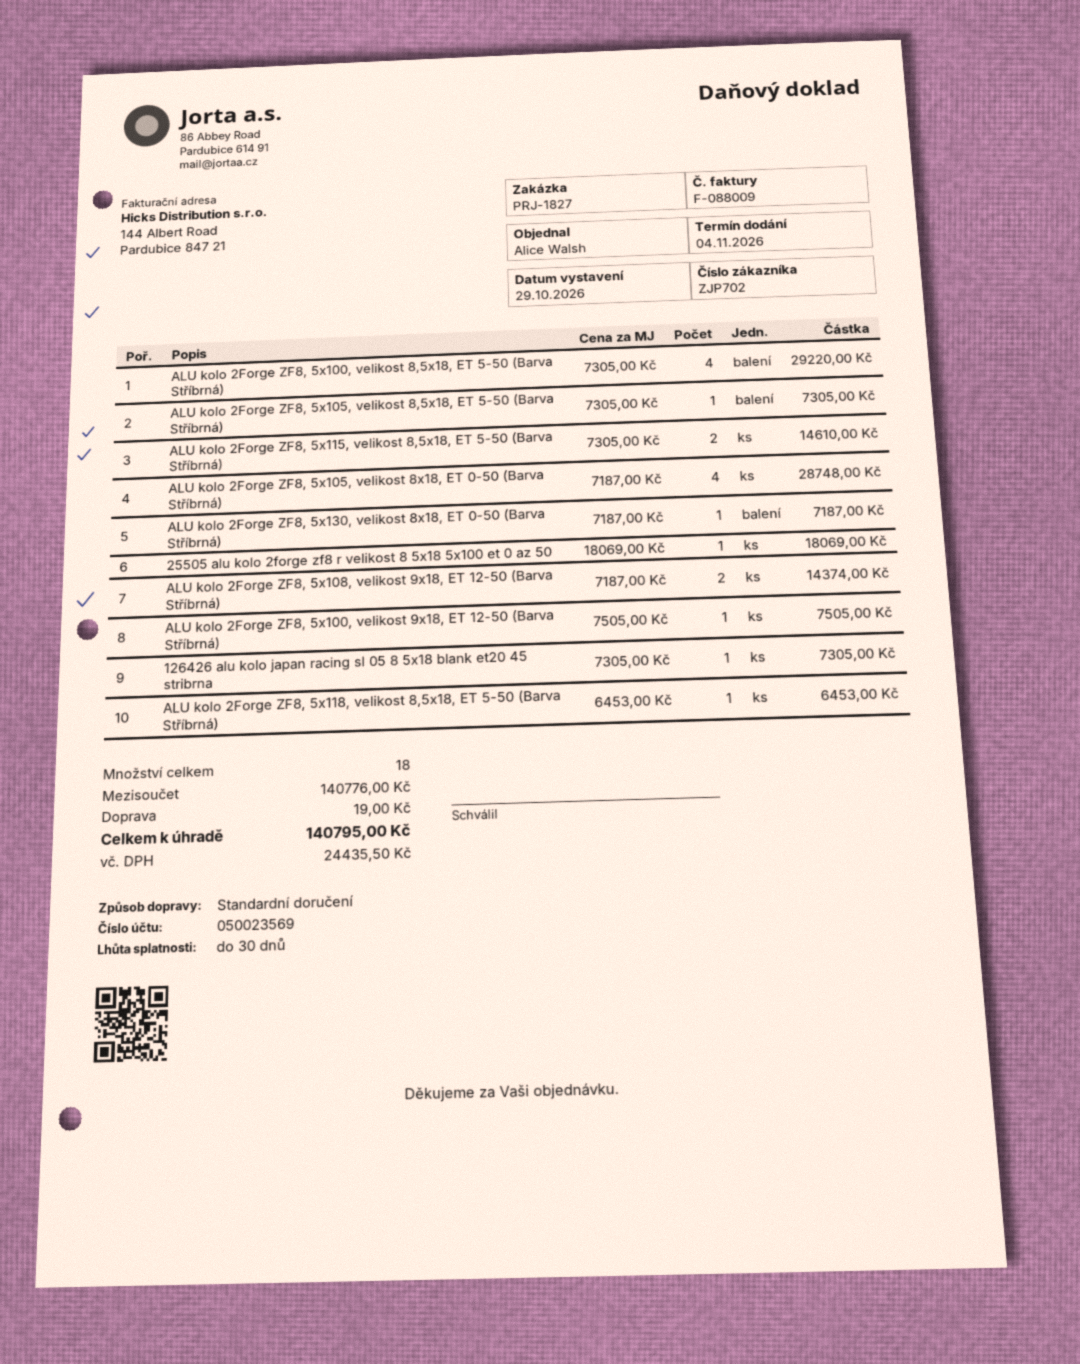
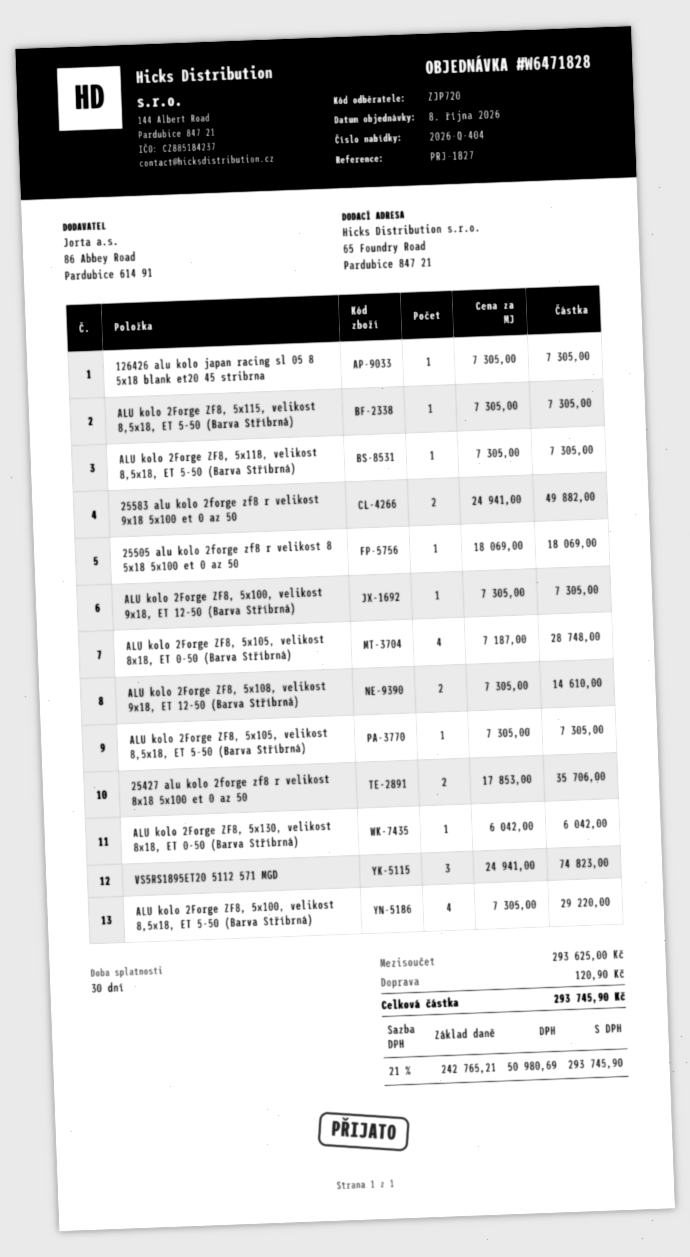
customer number: ZJP702 -> ZJP720
ALU kolo 2Forge ZF8, 5x115, velikost 8,5x18, ET 5-50 (Barva Stříbrná): 2 x 7305.00 = 14610.00 -> 1 x 7305.00 = 7305.00
ALU kolo 2Forge ZF8, 5x130, velikost 8x18, ET 0-50 (Barva Stříbrná): 1 x 7187.00 = 7187.00 -> 1 x 6042.00 = 6042.00
ALU kolo 2Forge ZF8, 5x108, velikost 9x18, ET 12-50 (Barva Stříbrná): 2 x 7187.00 = 14374.00 -> 2 x 7305.00 = 14610.00
ALU kolo 2Forge ZF8, 5x100, velikost 9x18, ET 12-50 (Barva Stříbrná): 1 x 7505.00 = 7505.00 -> 1 x 7305.00 = 7305.00
ALU kolo 2Forge ZF8, 5x118, velikost 8,5x18, ET 5-50 (Barva Stříbrná): 1 x 6453.00 = 6453.00 -> 1 x 7305.00 = 7305.00
25583 alu kolo 2forge zf8 r velikost 9x18 5x100 et 0 az 50: none -> 2 x 24941.00 = 49882.00
25427 alu kolo 2forge zf8 r velikost 8x18 5x100 et 0 az 50: none -> 2 x 17853.00 = 35706.00
VS5RS1895ET20 5112 571 MGD: none -> 3 x 24941.00 = 74823.00
subtotal: 140776.00 -> 293625.00
shipping: 19.00 -> 120.90
tax: 24435.50 -> 50980.69
total: 140795.00 -> 293745.90

